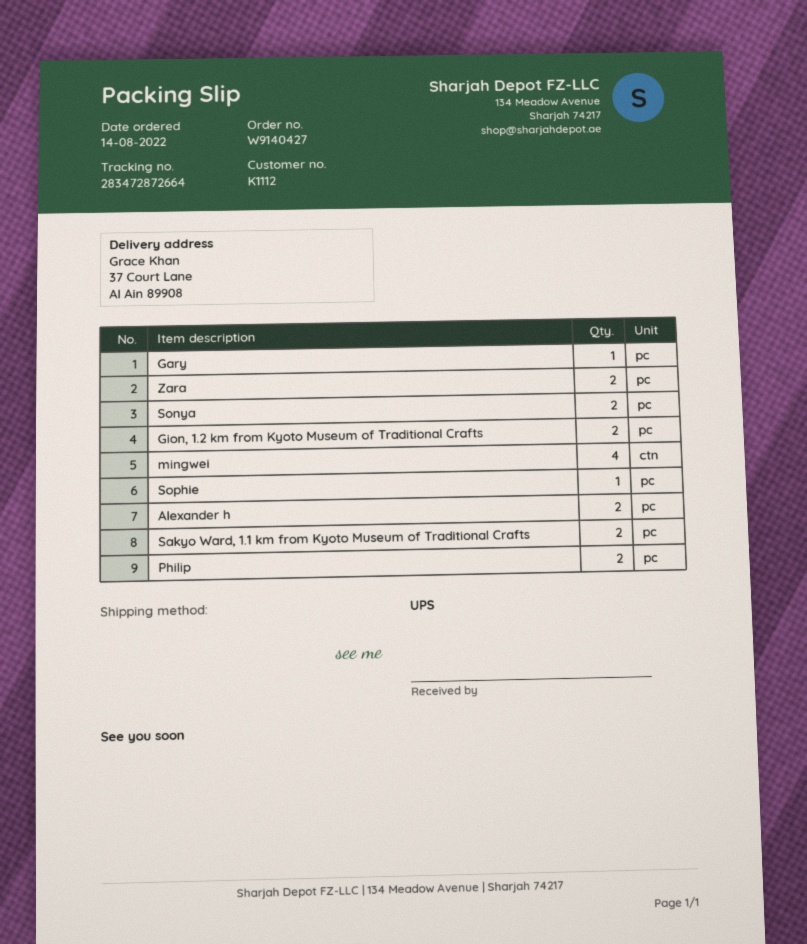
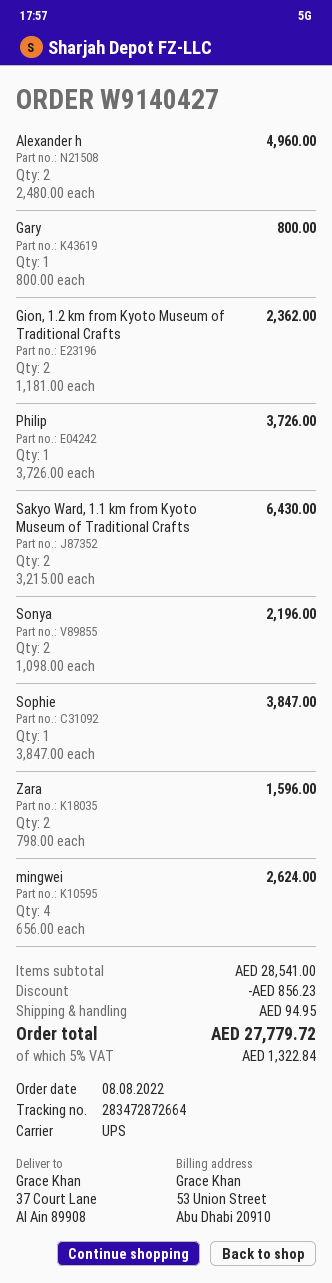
order date: 2022-08-14 -> 2022-08-08
Philip: 2 -> 1

